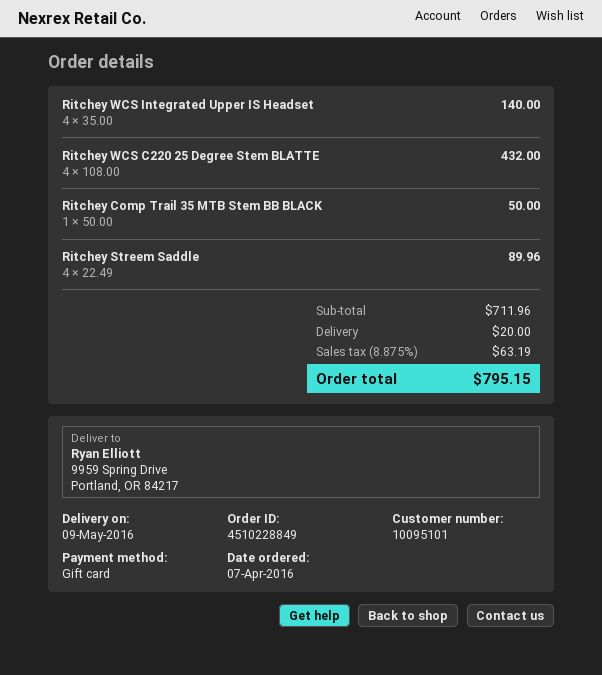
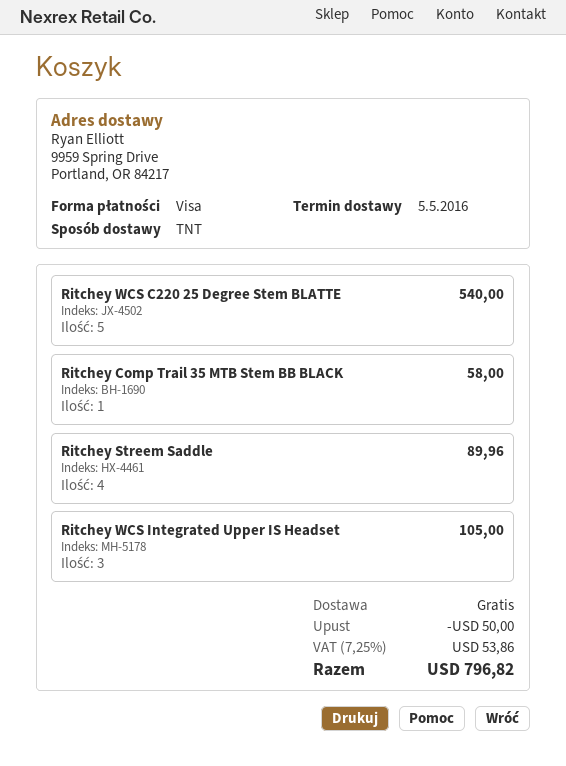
delivery date: 2016-05-09 -> 2016-05-05
payment method: gift card -> Visa
Ritchey WCS Integrated Upper IS Headset: 4 for 140.00 -> 3 for 105.00
Ritchey WCS C220 25 Degree Stem BLATTE: 4 for 432.00 -> 5 for 540.00
Ritchey Comp Trail 35 MTB Stem BB BLACK: 1 for 50.00 -> 1 for 58.00
discount: none -> 50.00
shipping: 20.00 -> 0.00
tax: 8.875% = 63.19 -> 7.25% = 53.86
total: 795.15 -> 796.82

